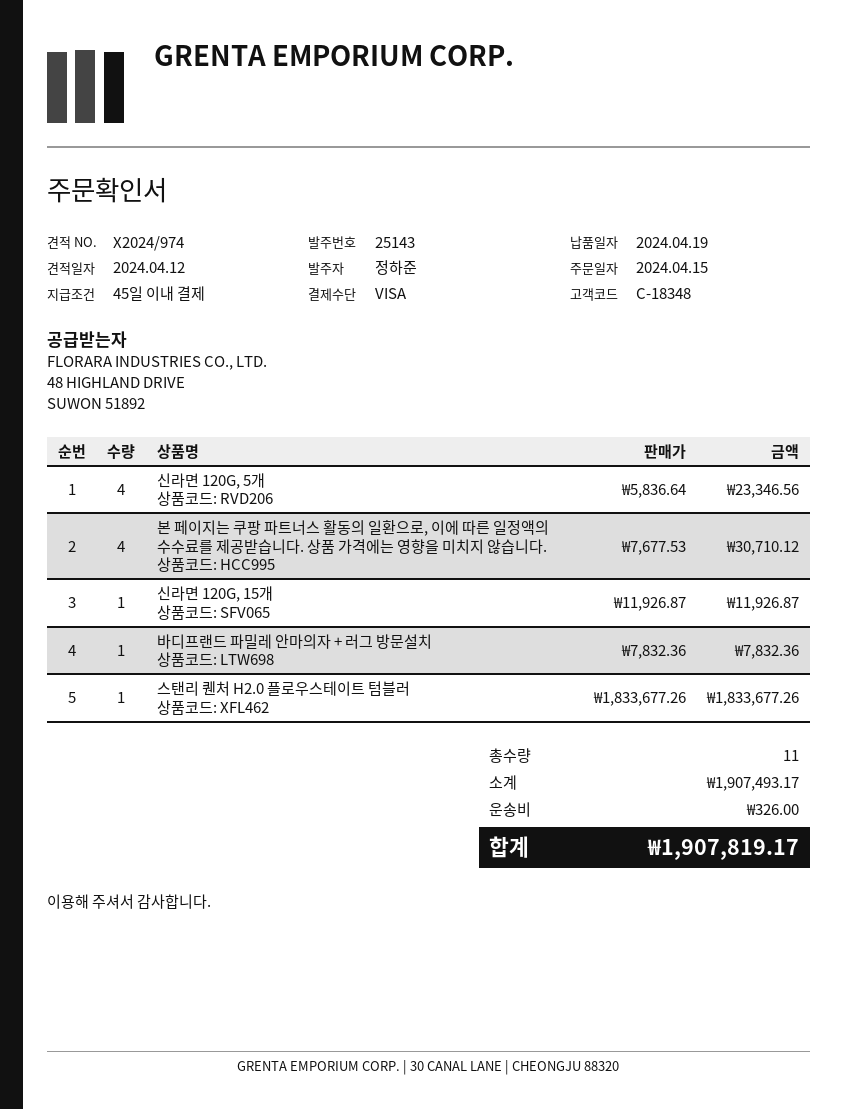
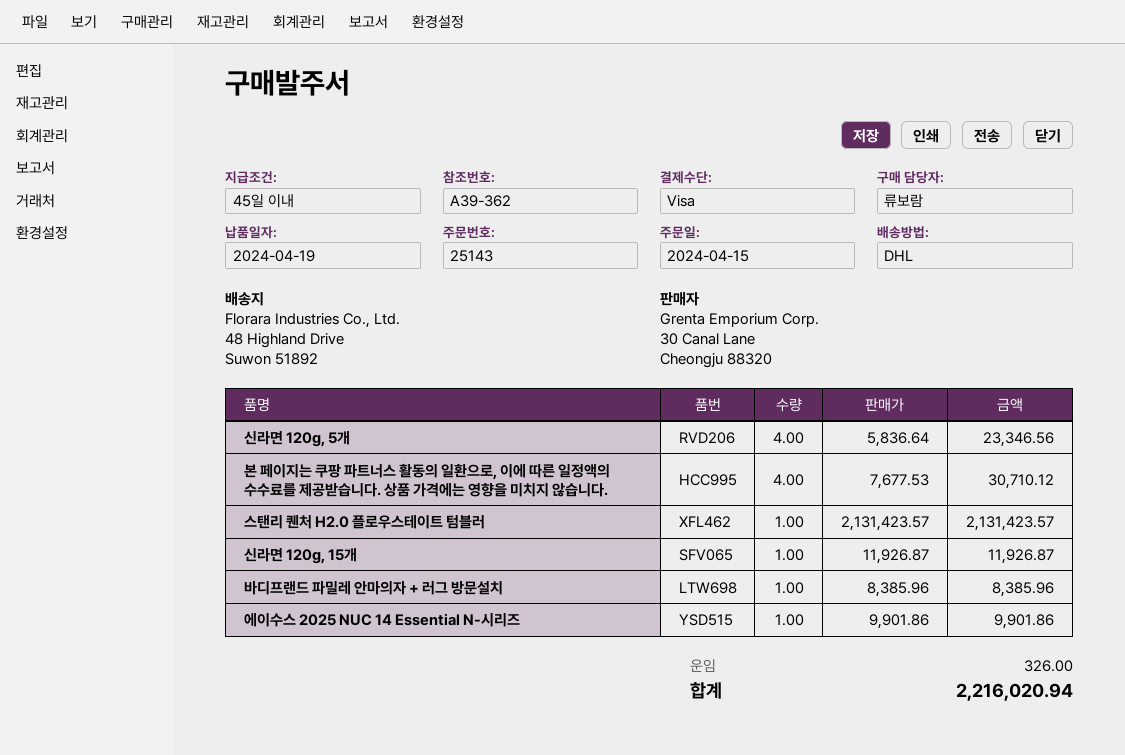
ordered by: 정하준 -> 류보람
바디프랜드 파밀레 안마의자 + 러그 방문설치: 1 x 7832.36 = 7832.36 -> 1 x 8385.96 = 8385.96
스탠리 퀜처 H2.0 플로우스테이트 텀블러: 1 x 1833677.26 = 1833677.26 -> 1 x 2131423.57 = 2131423.57
에이수스 2025 NUC 14 Essential N-시리즈: none -> 1 x 9901.86 = 9901.86
total: 1907819.17 -> 2216020.94

